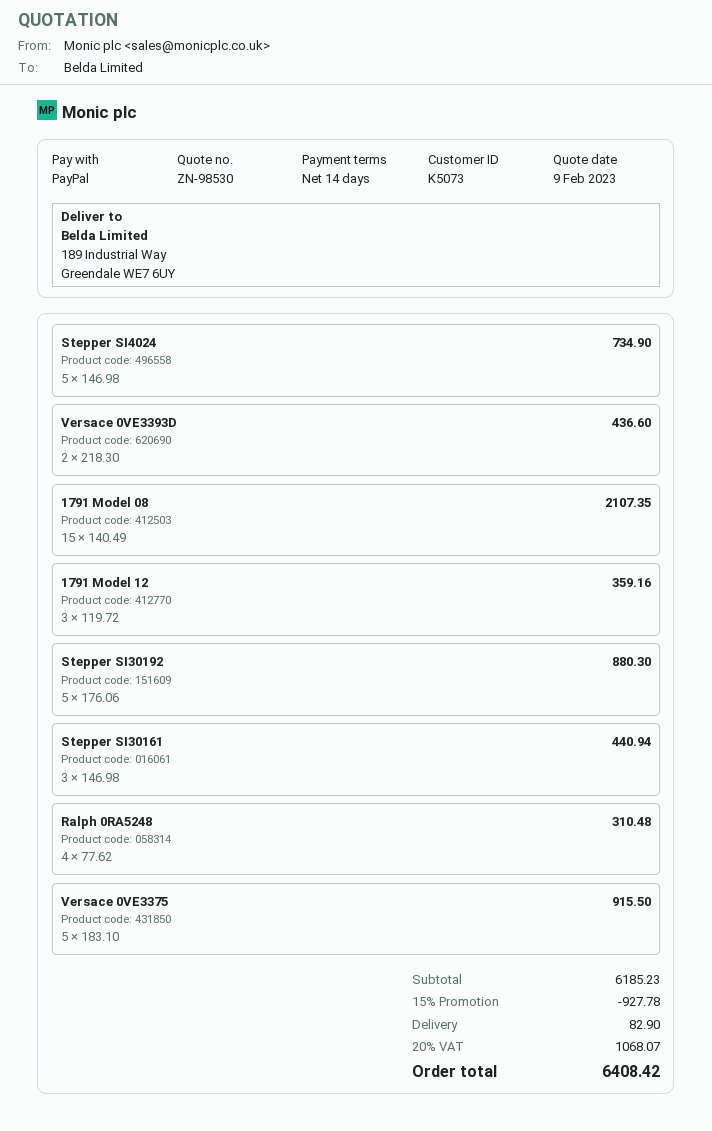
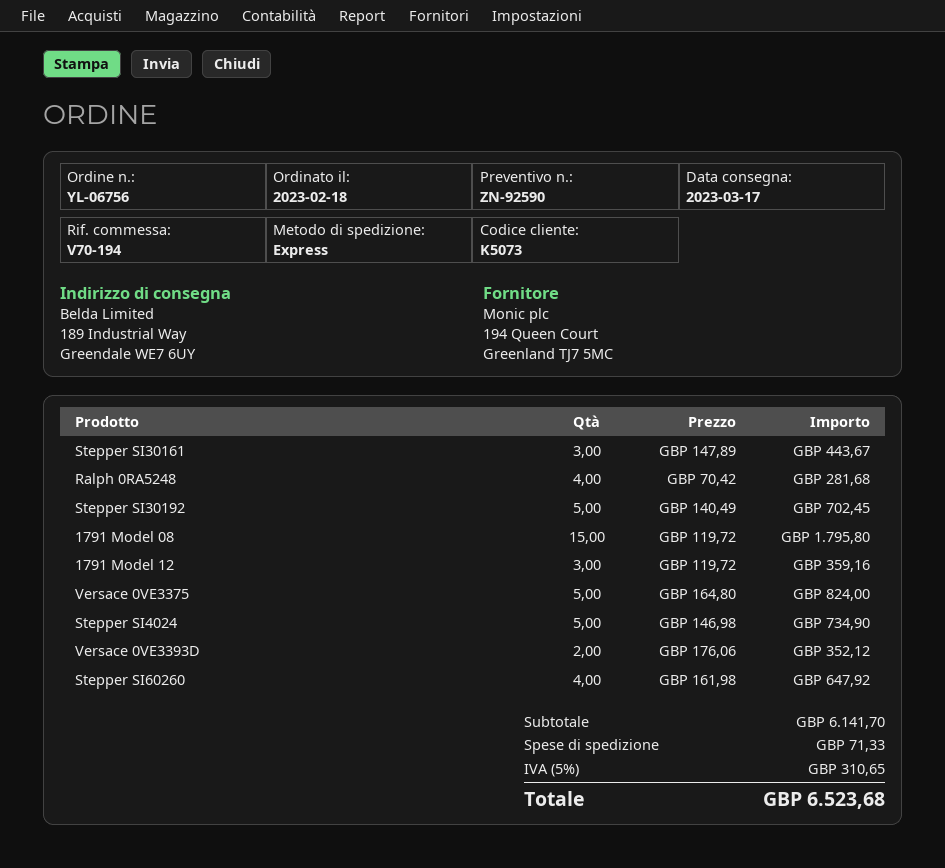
quote number: ZN-98530 -> ZN-92590
Versace 0VE3393D: 2 x 218.30 = 436.60 -> 2 x 176.06 = 352.12
1791 Model 08: 15 x 140.49 = 2107.35 -> 15 x 119.72 = 1795.80
Stepper SI30192: 5 x 176.06 = 880.30 -> 5 x 140.49 = 702.45
Stepper SI30161: 3 x 146.98 = 440.94 -> 3 x 147.89 = 443.67
Ralph 0RA5248: 4 x 77.62 = 310.48 -> 4 x 70.42 = 281.68
Versace 0VE3375: 5 x 183.10 = 915.50 -> 5 x 164.80 = 824.00
Stepper SI60260: none -> 4 x 161.98 = 647.92
subtotal: 6185.23 -> 6141.70
discount: 15% = 927.78 -> none
shipping: 82.90 -> 71.33
tax: 20% = 1068.07 -> 5% = 310.65
total: 6408.42 -> 6523.68

